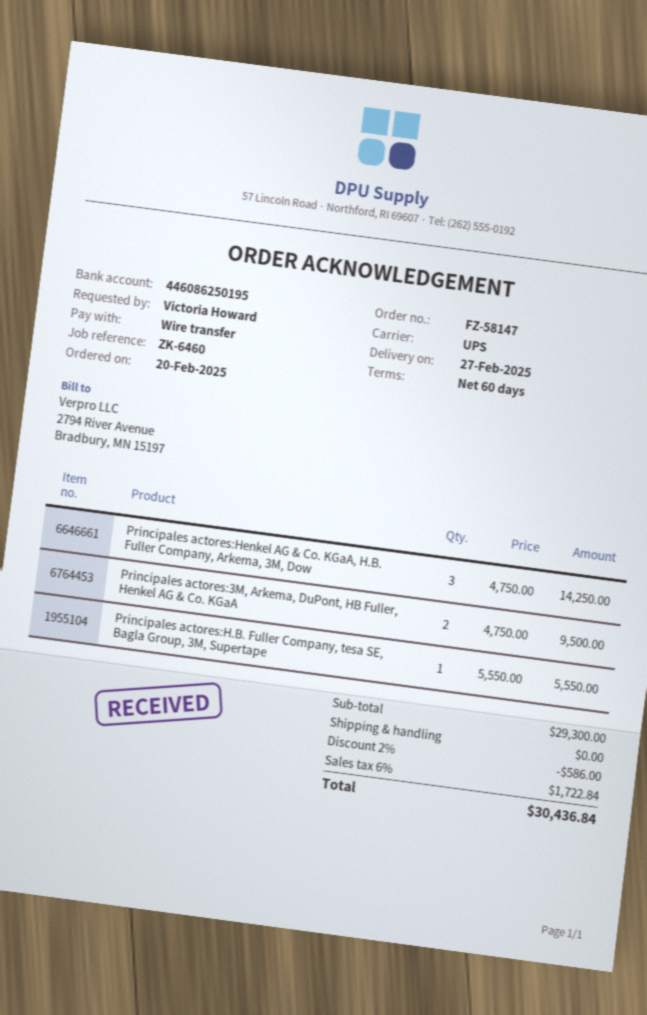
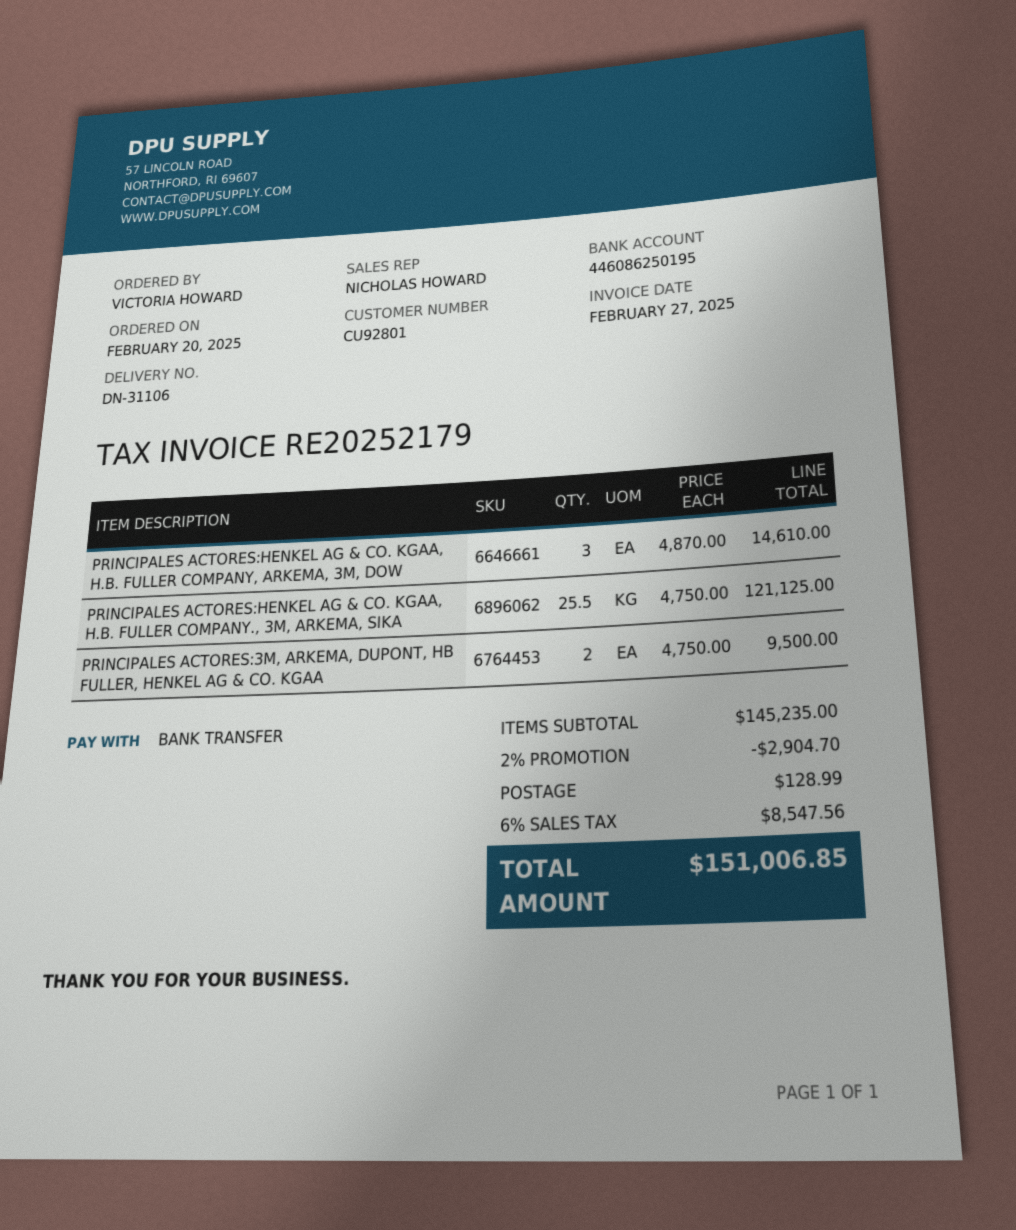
Principales actores:Henkel AG & Co. KGaA, H.B. Fuller Company, Arkema, 3M, Dow: 3 x 4750.00 = 14250.00 -> 3 x 4870.00 = 14610.00
Principales actores:H.B. Fuller Company, tesa SE, Bagla Group, 3M, Supertape: 1 x 5550.00 = 5550.00 -> none
PRINCIPALES ACTORES:HENKEL AG & CO. KGAA, H.B. FULLER COMPANY., 3M, ARKEMA, SIKA: none -> 25.5 x 4750.00 = 121125.00
subtotal: 29300.00 -> 145235.00
discount: 2% = 586.00 -> 2% = 2904.70
shipping: 0.00 -> 128.99
tax: 6% = 1722.84 -> 6% = 8547.56
total: 30436.84 -> 151006.85

